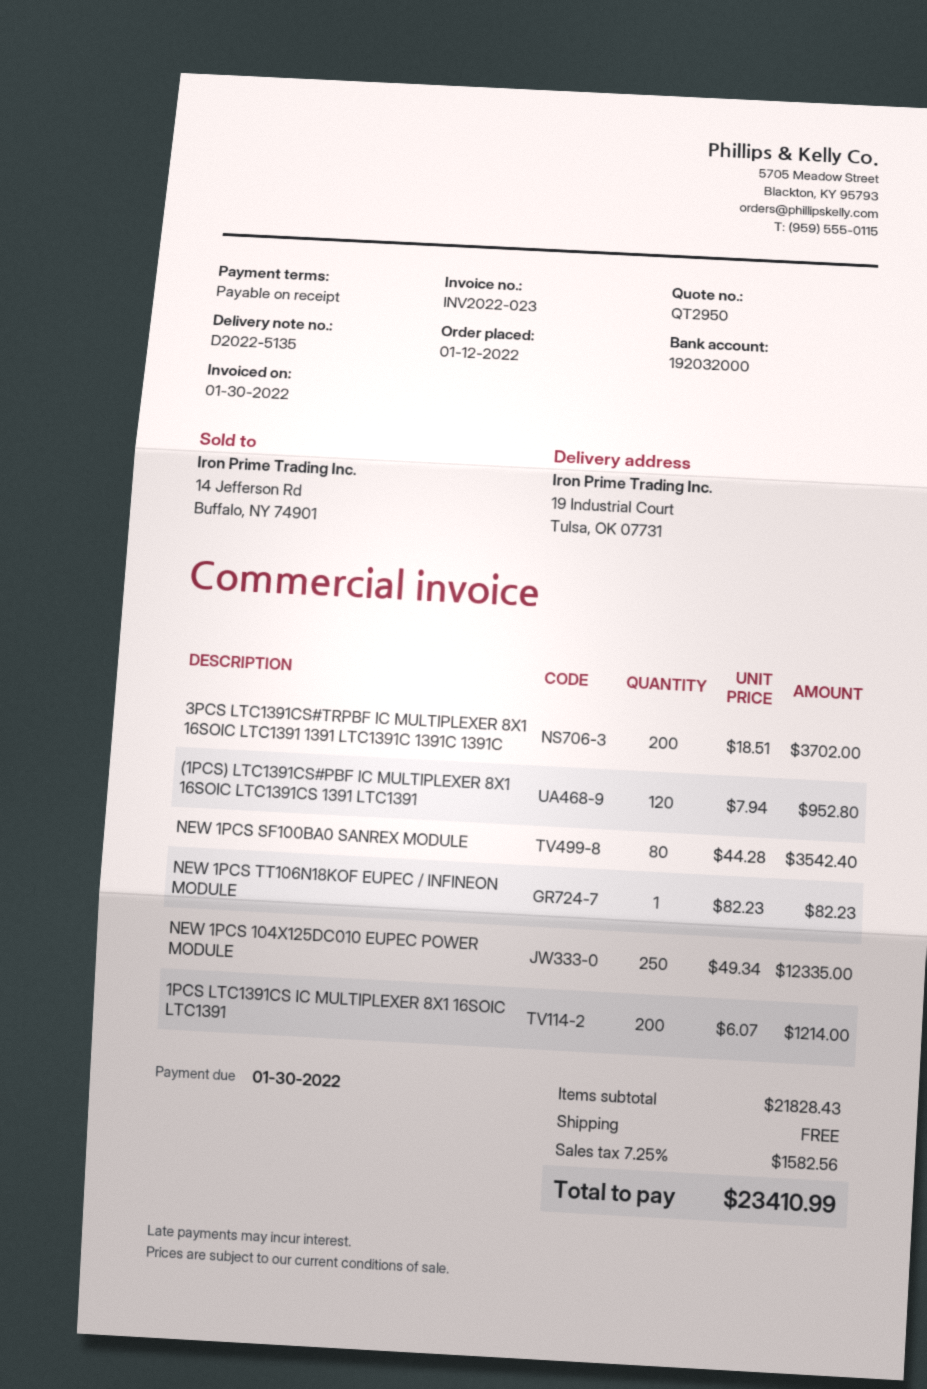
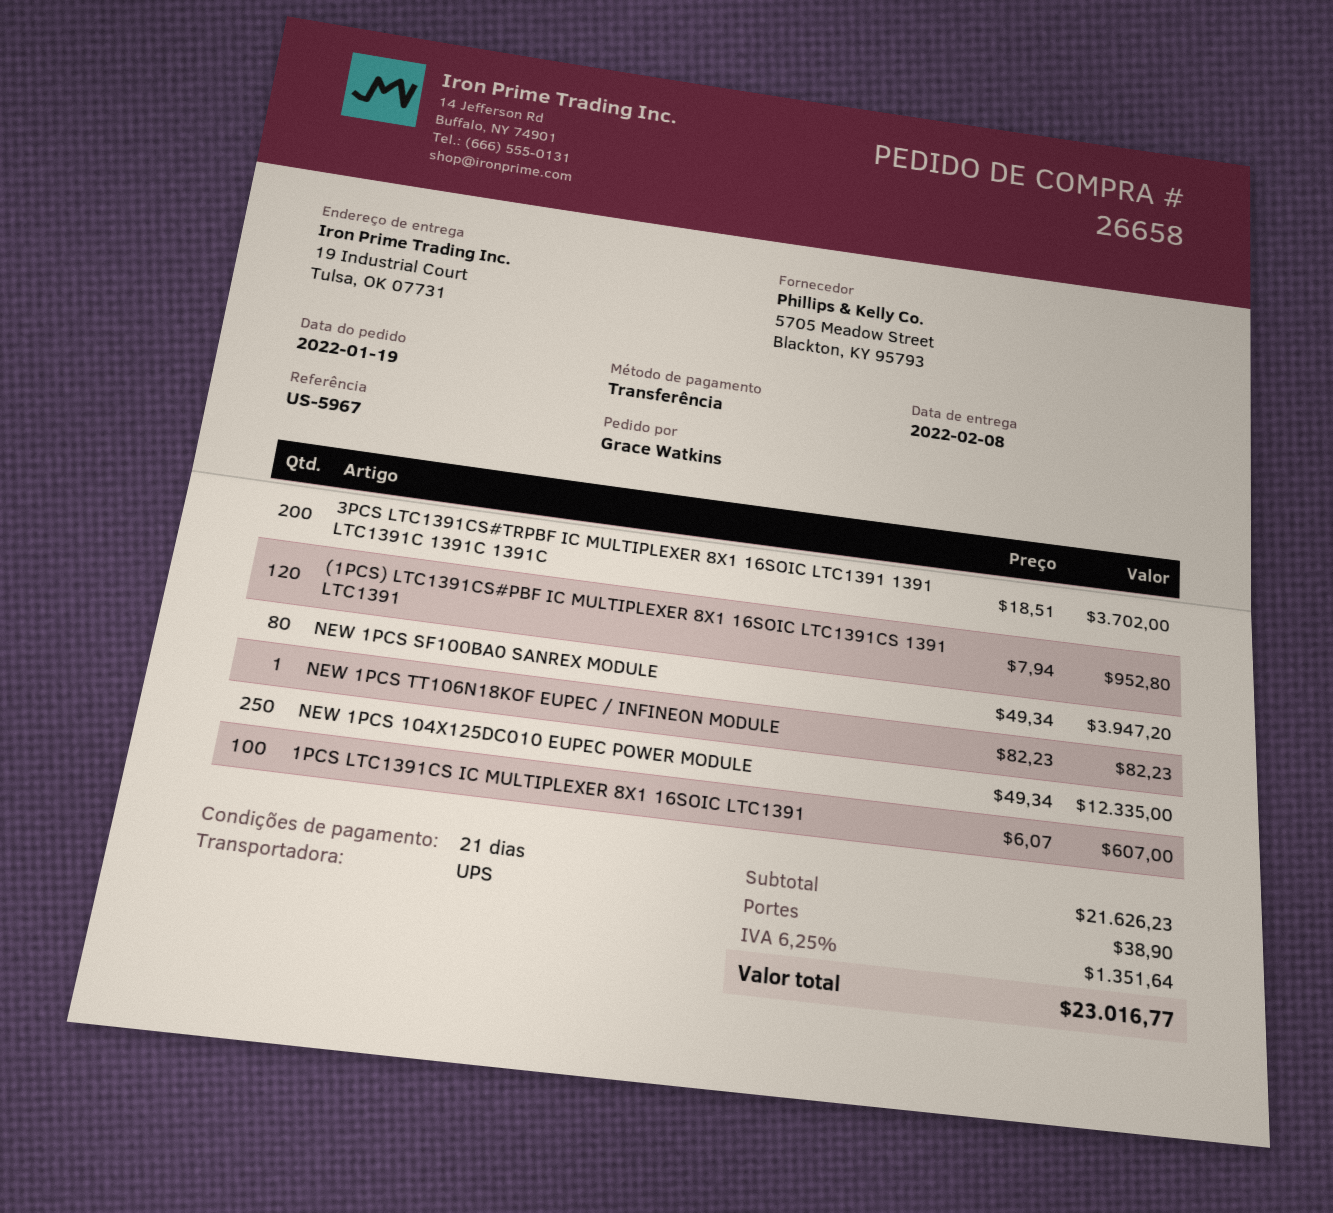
order date: 2022-01-12 -> 2022-01-19
payment terms: on receipt -> 21 days
NEW 1PCS SF100BA0 SANREX MODULE: 80 x 44.28 = 3542.40 -> 80 x 49.34 = 3947.20
1PCS LTC1391CS IC MULTIPLEXER 8X1 16SOIC LTC1391: 200 x 6.07 = 1214.00 -> 100 x 6.07 = 607.00
subtotal: 21828.43 -> 21626.23
shipping: 0.00 -> 38.90
tax: 7.25% = 1582.56 -> 6.25% = 1351.64
total: 23410.99 -> 23016.77

